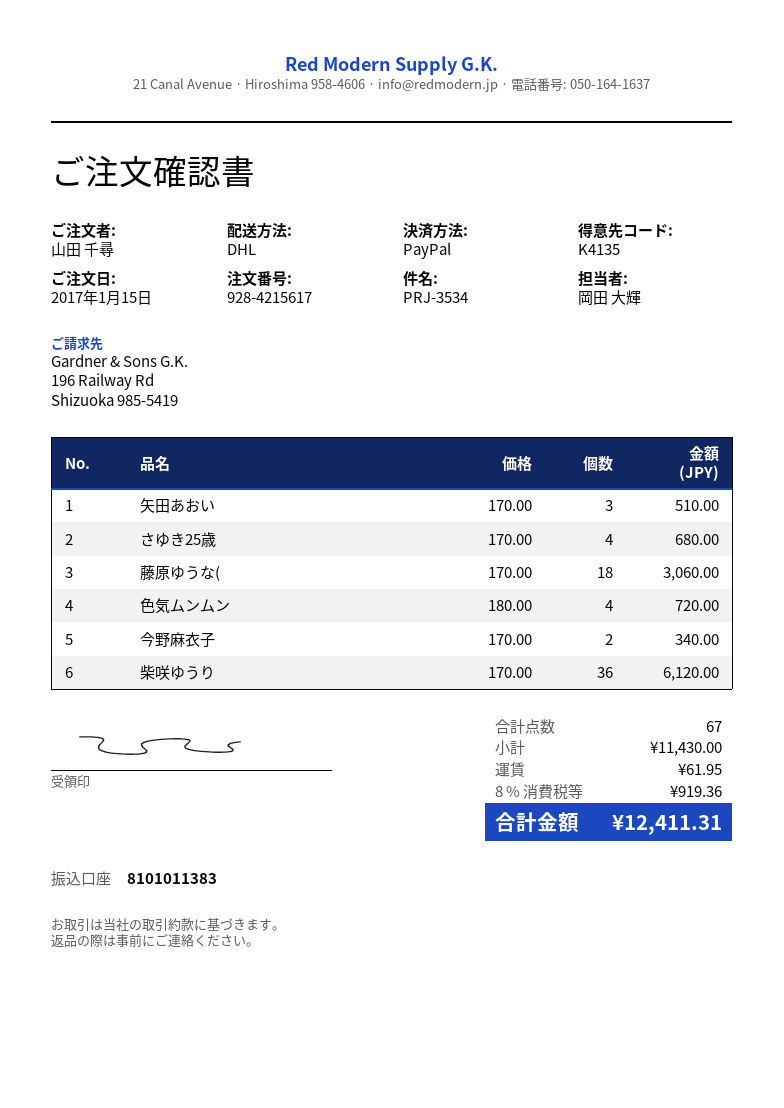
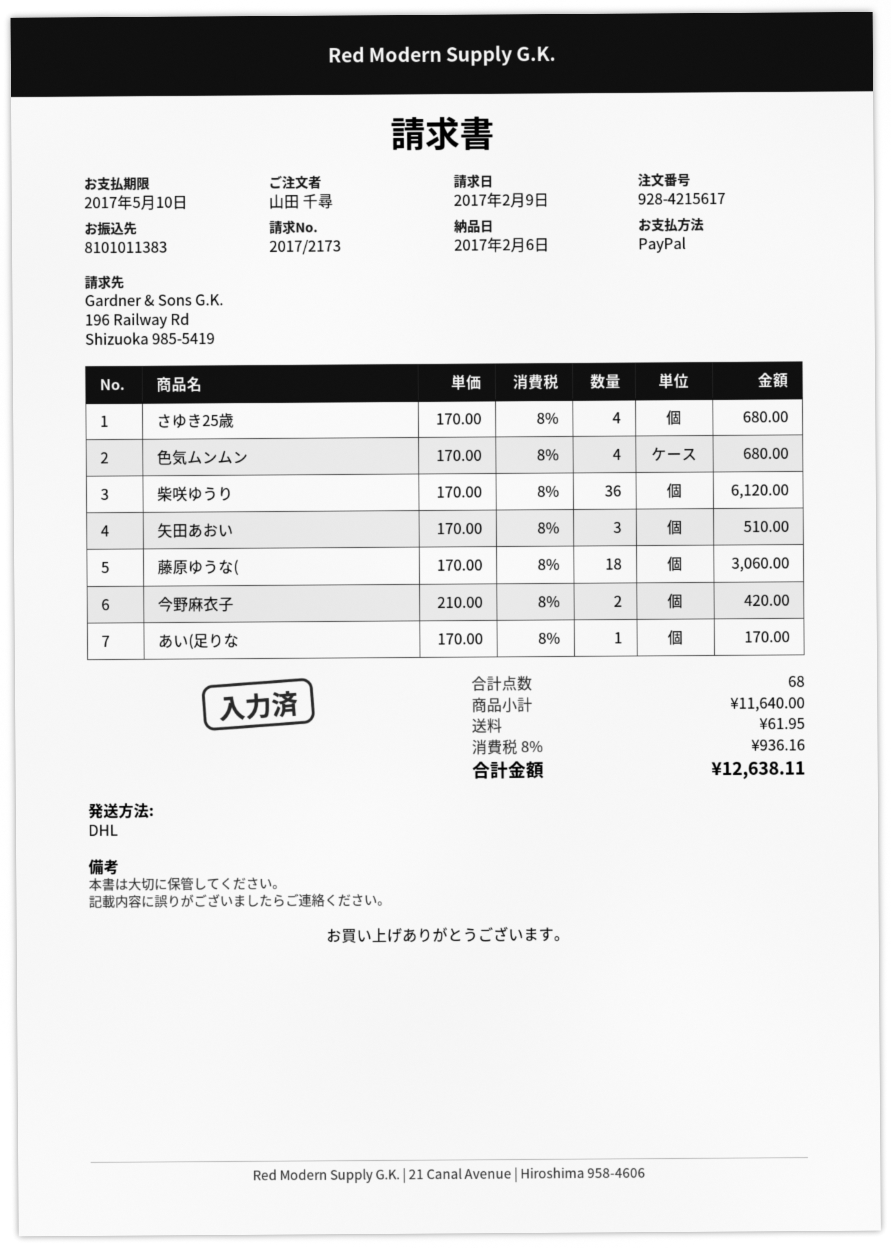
色気ムンムン: 4 x 180.00 = 720.00 -> 4 x 170.00 = 680.00
今野麻衣子: 2 x 170.00 = 340.00 -> 2 x 210.00 = 420.00
あい(足りな: none -> 1 x 170.00 = 170.00
total quantity: 67 -> 68
subtotal: 11430.00 -> 11640.00
tax: 8% = 919.36 -> 8% = 936.16
total: 12411.31 -> 12638.11

